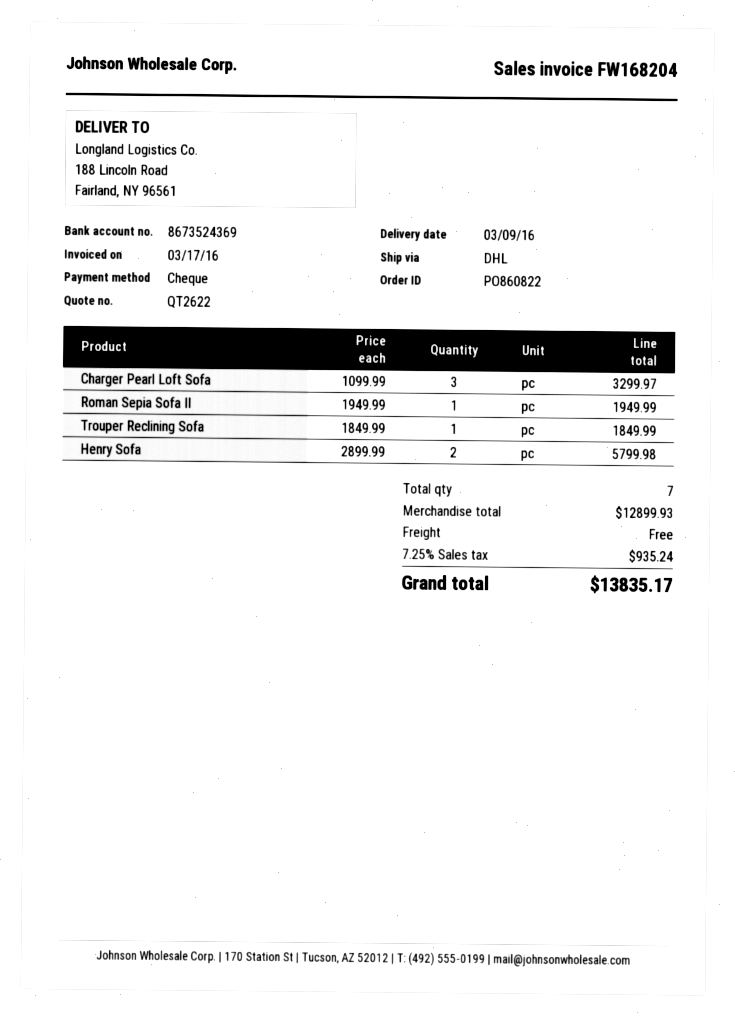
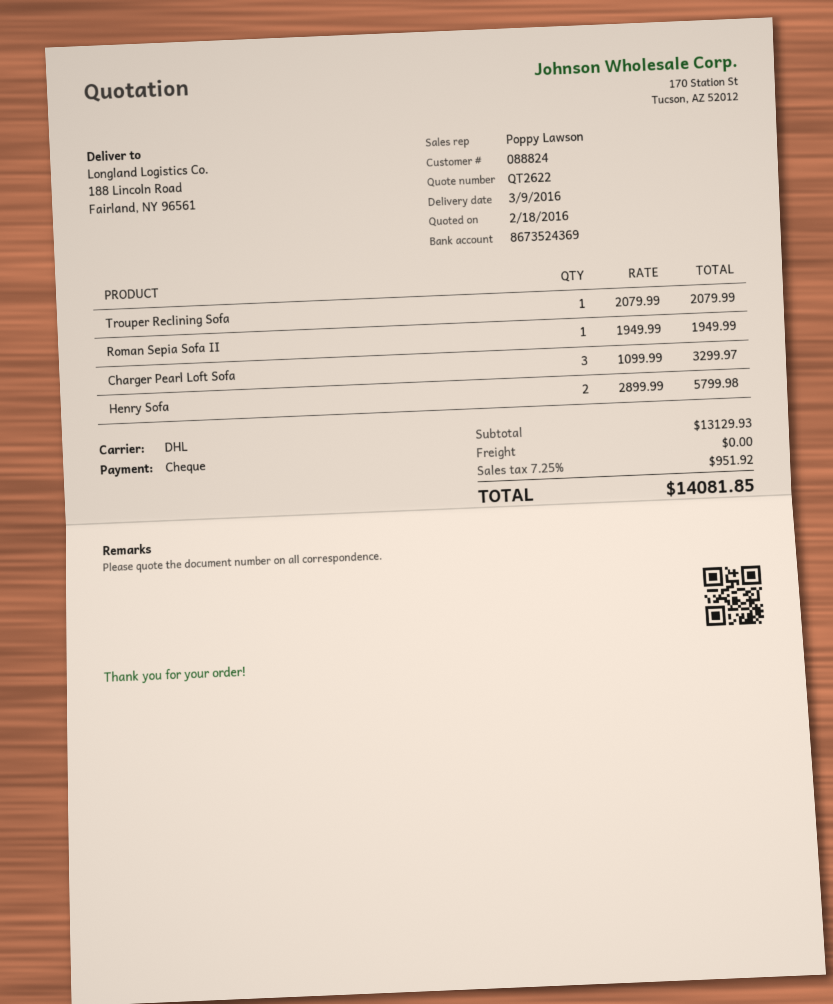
Trouper Reclining Sofa: 1 x 1849.99 = 1849.99 -> 1 x 2079.99 = 2079.99
subtotal: 12899.93 -> 13129.93
tax: 7.25% = 935.24 -> 7.25% = 951.92
total: 13835.17 -> 14081.85

